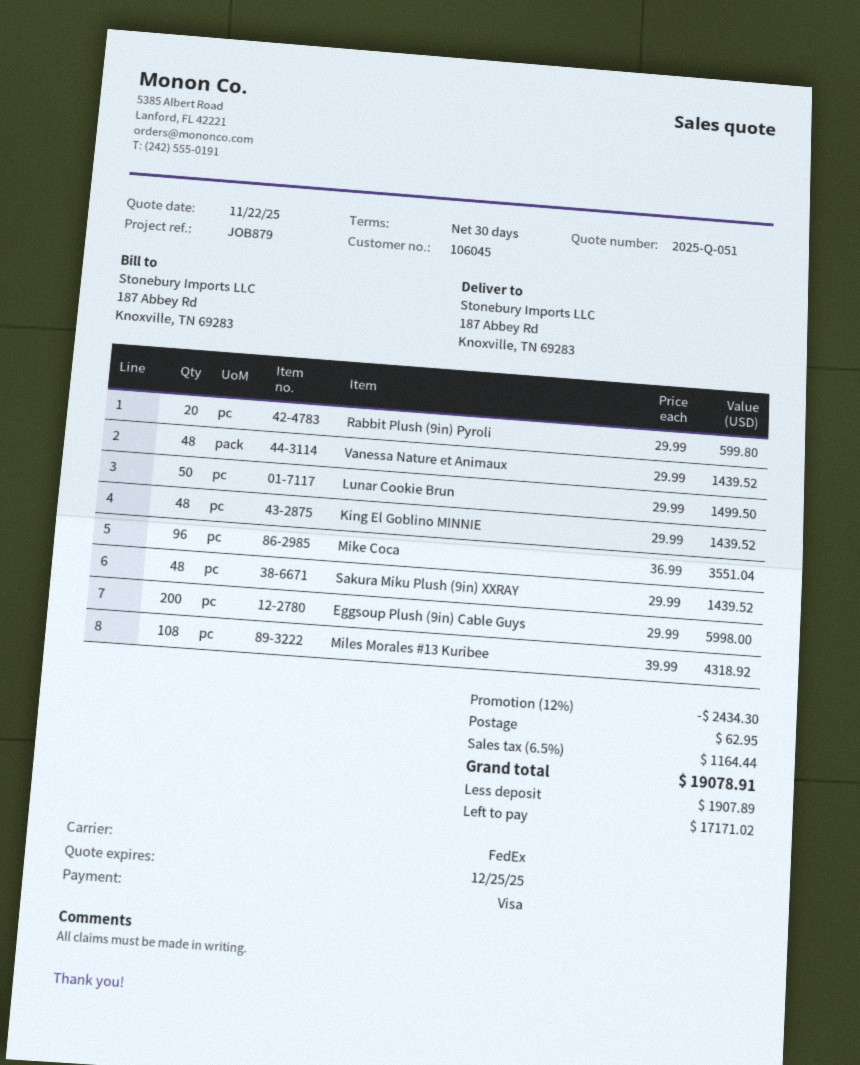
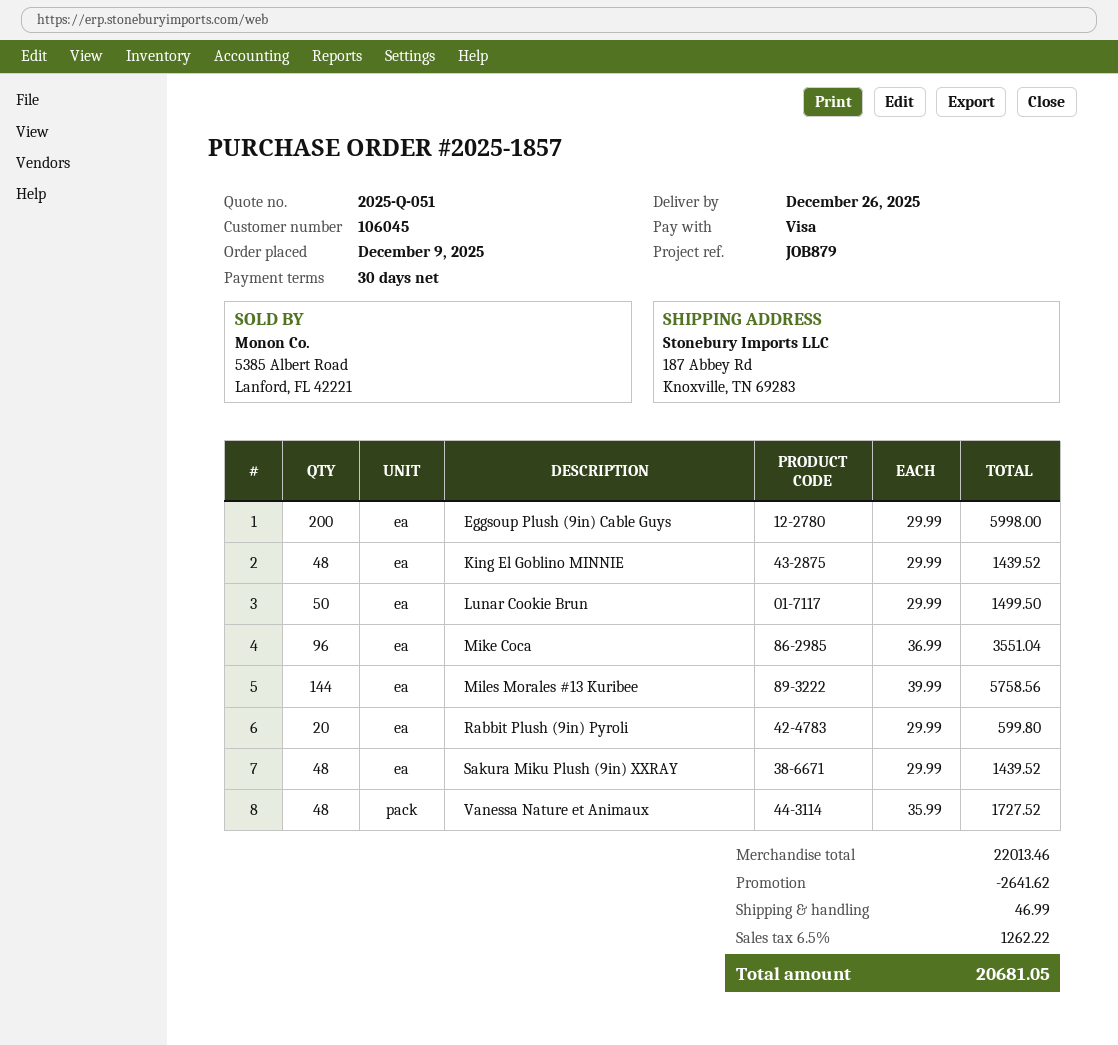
Vanessa Nature et Animaux: 48 x 29.99 = 1439.52 -> 48 x 35.99 = 1727.52
Miles Morales #13 Kuribee: 108 x 39.99 = 4318.92 -> 144 x 39.99 = 5758.56
discount: 2434.30 -> 2641.62
shipping: 62.95 -> 46.99
tax: 6.5% = 1164.44 -> 6.5% = 1262.22
total: 19078.91 -> 20681.05

